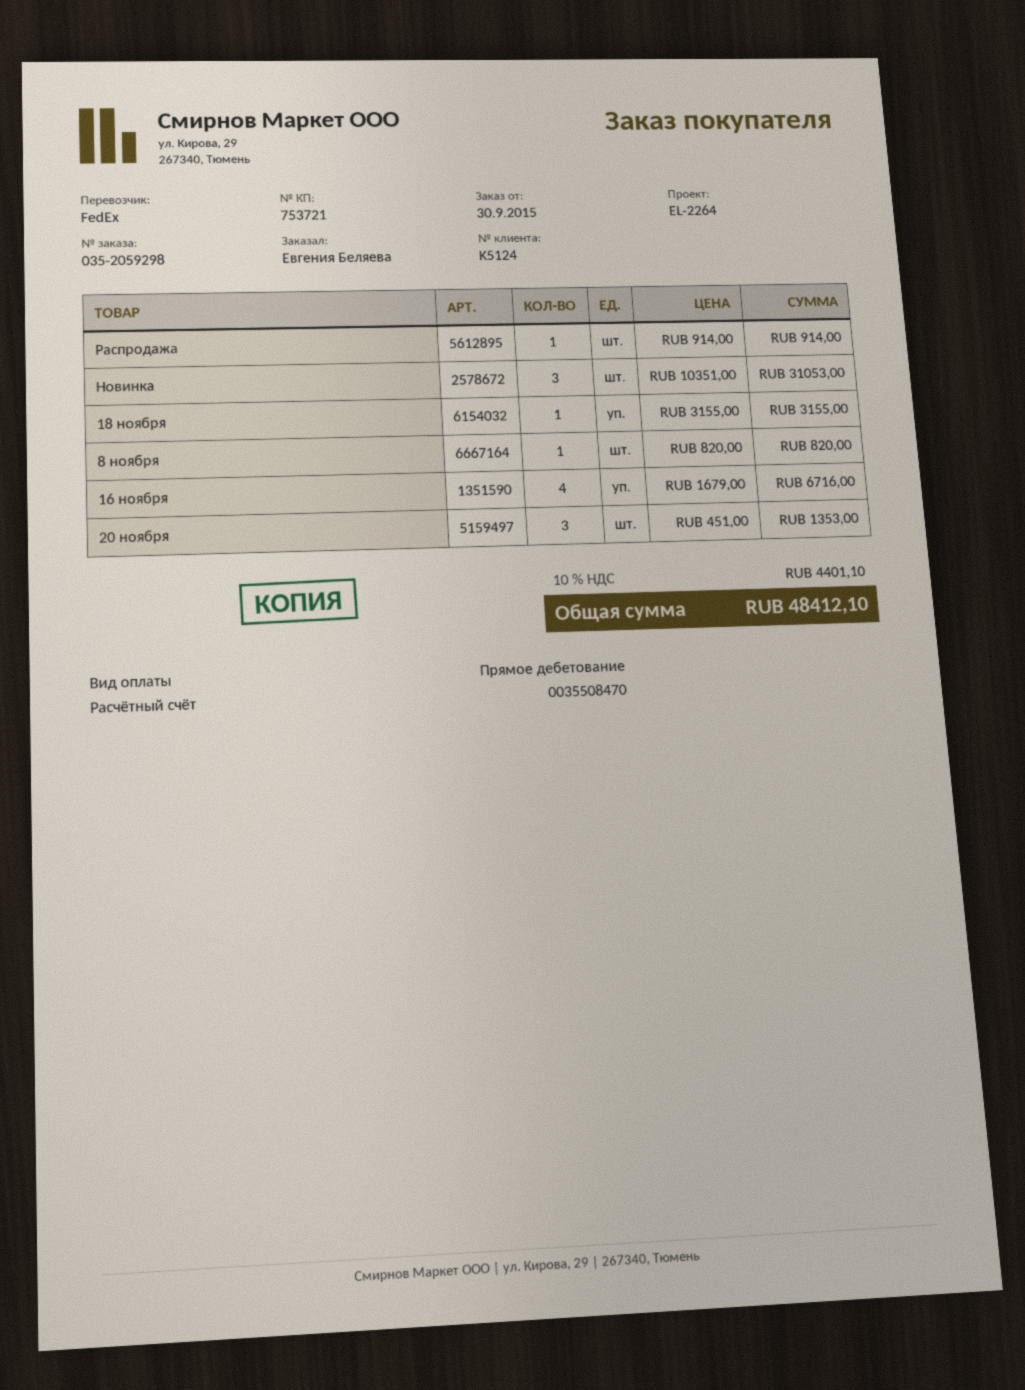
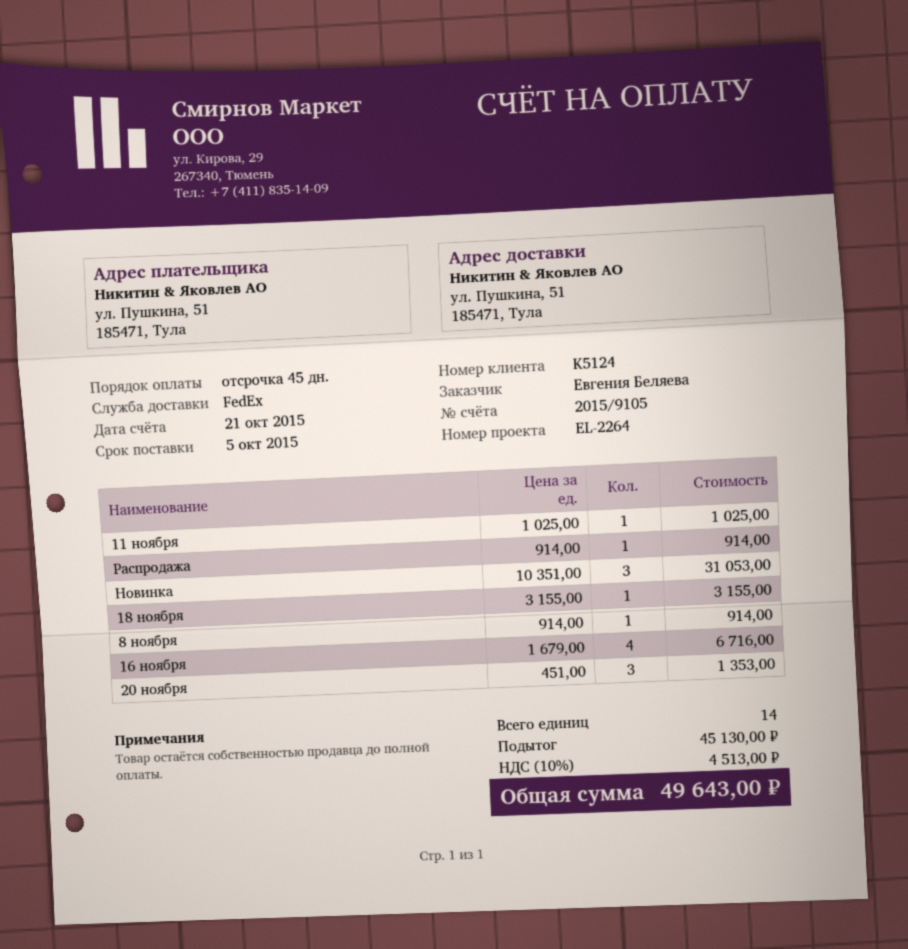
8 ноября: 1 x 820.00 = 820.00 -> 1 x 914.00 = 914.00
11 ноября: none -> 1 x 1025.00 = 1025.00
tax: 10% = 4401.10 -> 10% = 4513.00
total: 48412.10 -> 49643.00

